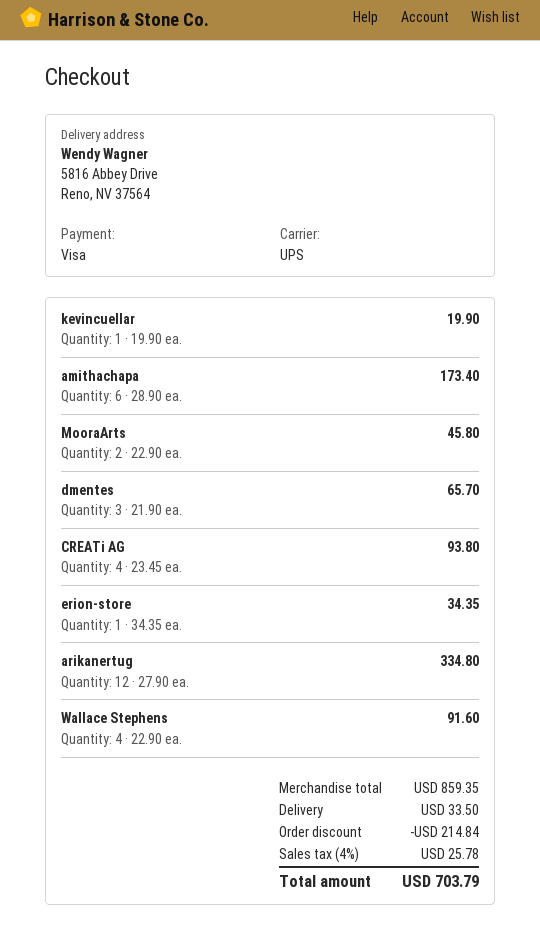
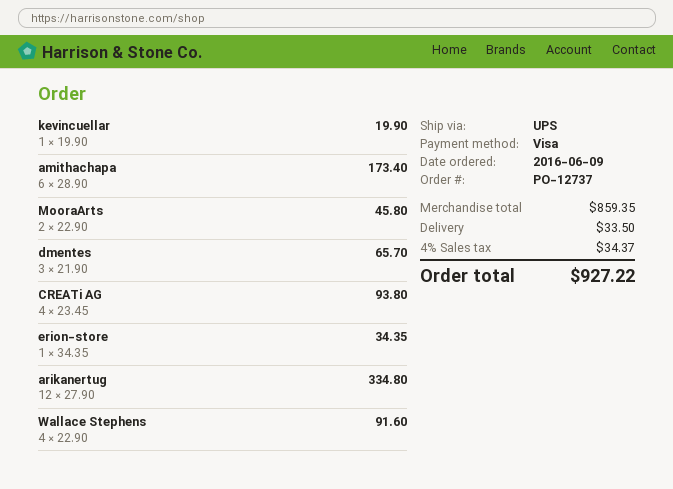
discount: 214.84 -> none
tax: 4% = 25.78 -> 4% = 34.37
total: 703.79 -> 927.22

